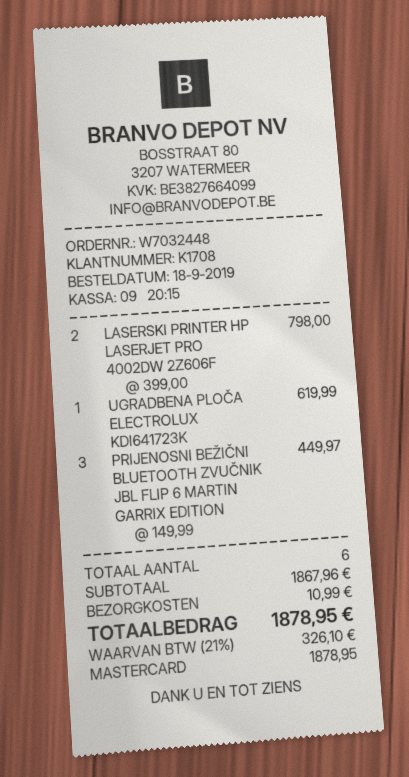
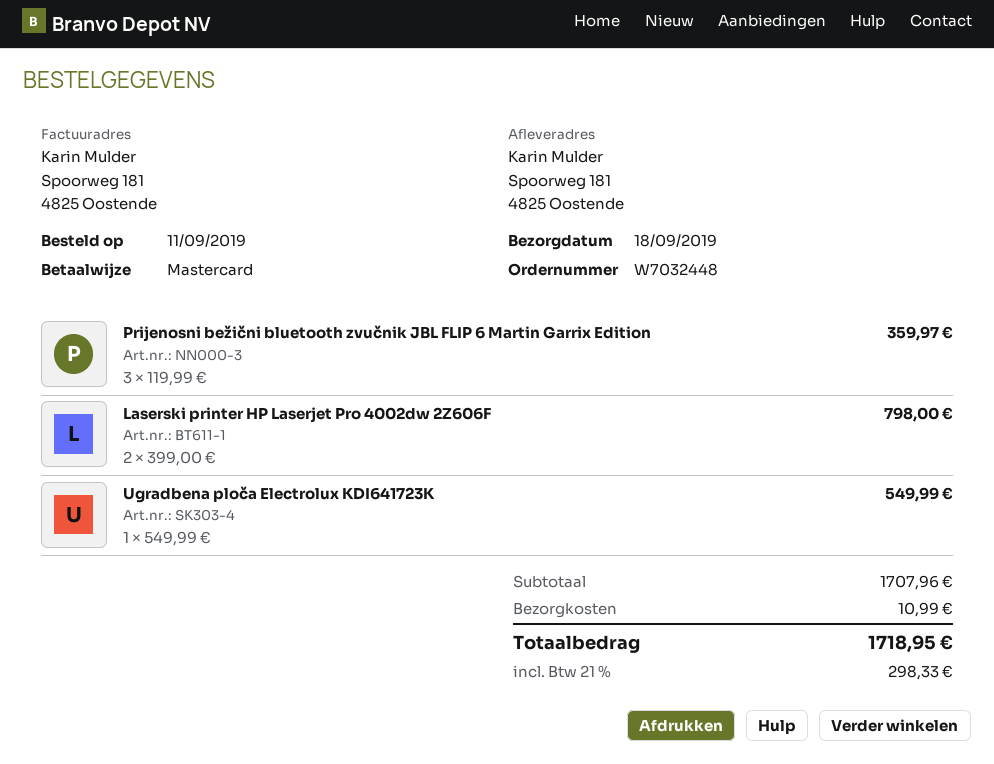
order date: 2019-09-18 -> 2019-09-11
UGRADBENA PLOČA ELECTROLUX KDI641723K: 1 x 619.99 = 619.99 -> 1 x 549.99 = 549.99
PRIJENOSNI BEŽIČNI BLUETOOTH ZVUČNIK JBL FLIP 6 MARTIN GARRIX EDITION: 3 x 149.99 = 449.97 -> 3 x 119.99 = 359.97
subtotal: 1867.96 -> 1707.96
tax: 21% = 326.10 -> 21% = 298.33
total: 1878.95 -> 1718.95

